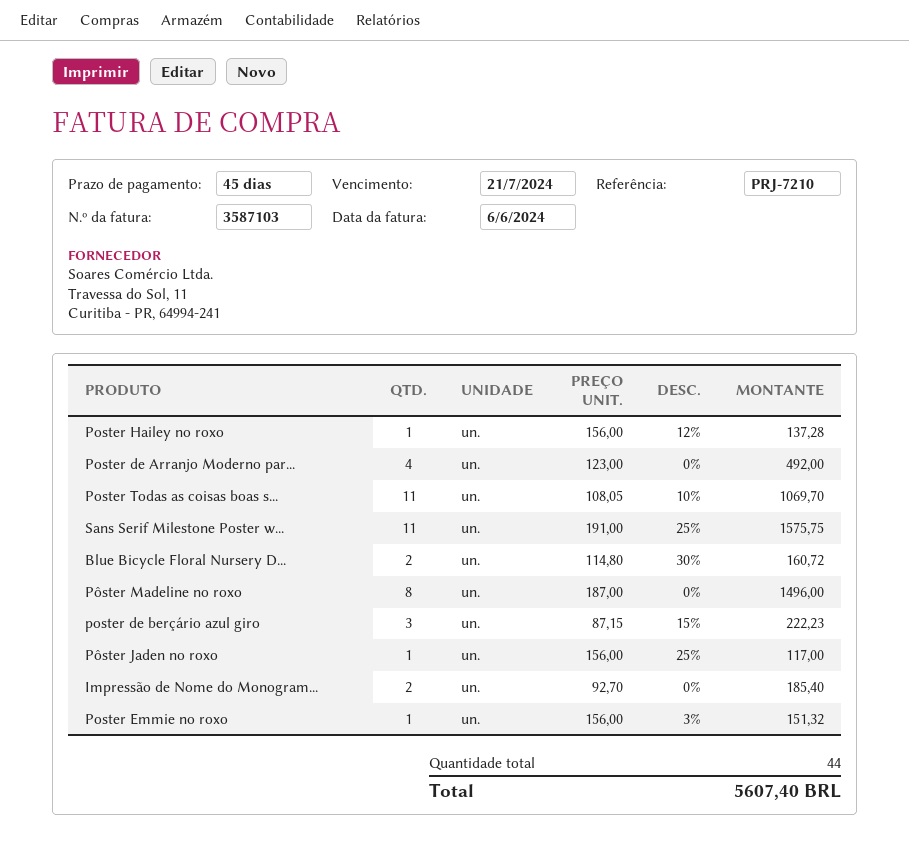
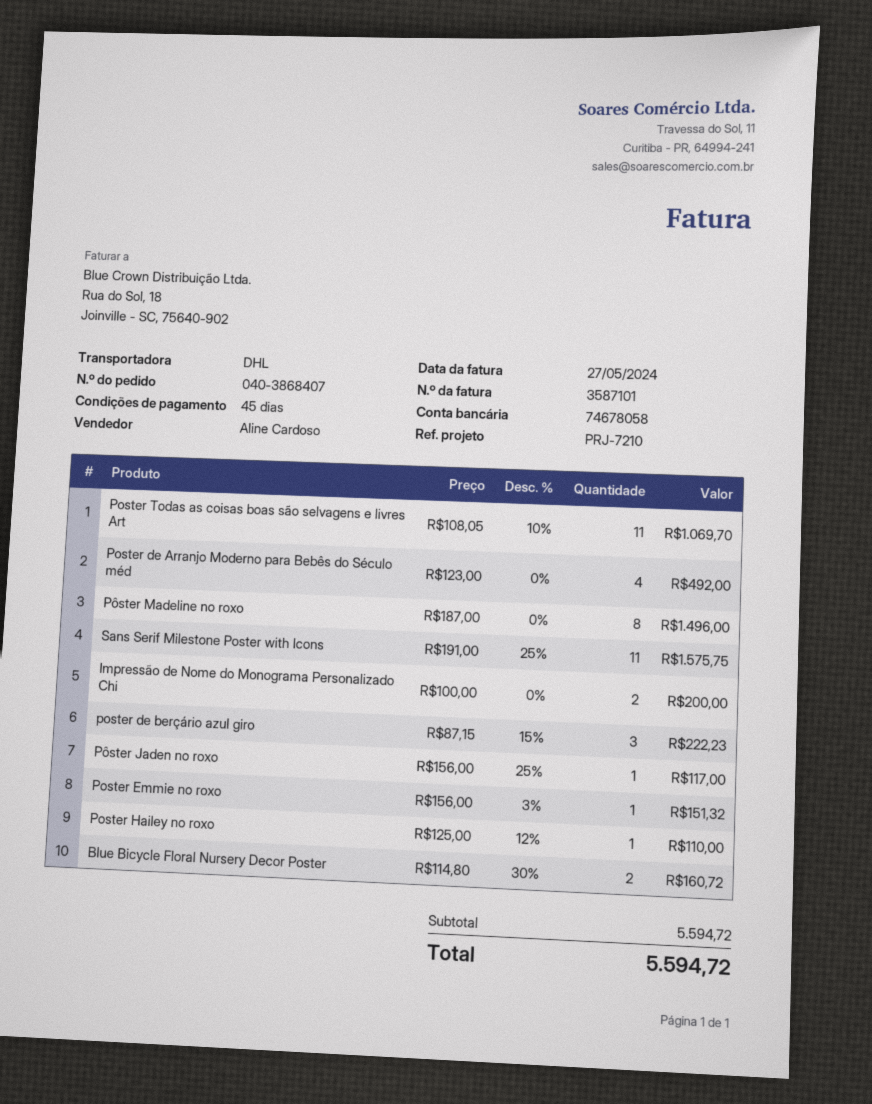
invoice number: 3587103 -> 3587101
invoice date: 2024-06-06 -> 2024-05-27
Poster Hailey no roxo: 1 x 156.00 - 12% = 137.28 -> 1 x 125.00 - 12% = 110.00
Impressão de Nome do Monogram...: 2 x 92.70 = 185.40 -> 2 x 100.00 = 200.00
total: 5607.40 -> 5594.72

